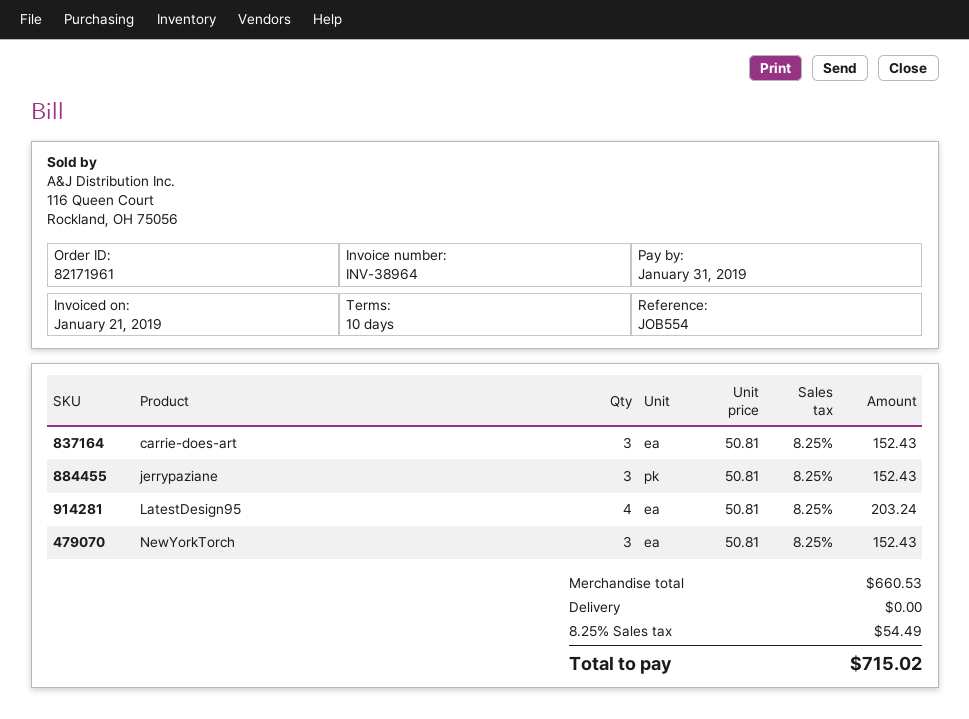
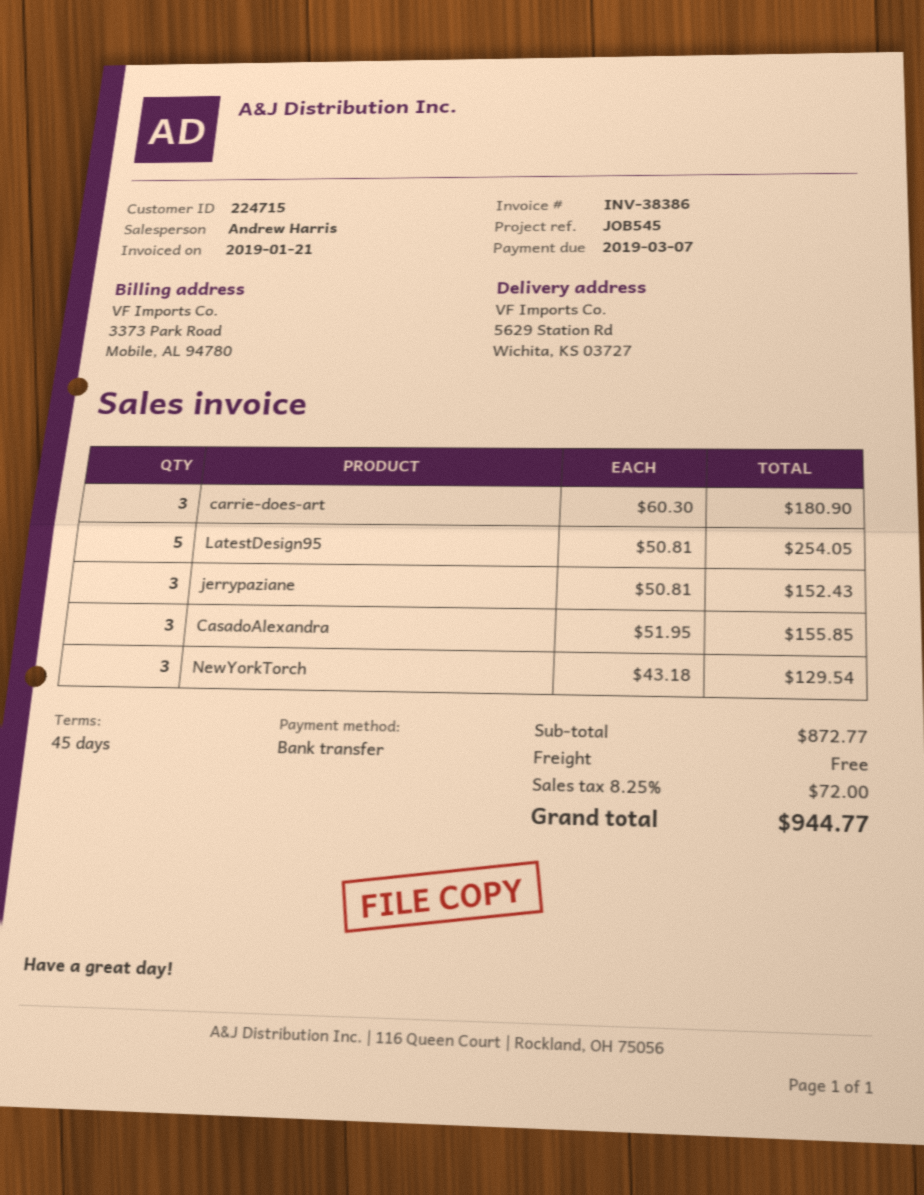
invoice number: INV-38964 -> INV-38386
payment terms: 10 days -> 45 days
due date: 2019-01-31 -> 2019-03-07
reference: JOB554 -> JOB545
carrie-does-art: 3 x 50.81 = 152.43 -> 3 x 60.30 = 180.90
LatestDesign95: 4 x 50.81 = 203.24 -> 5 x 50.81 = 254.05
NewYorkTorch: 3 x 50.81 = 152.43 -> 3 x 43.18 = 129.54
CasadoAlexandra: none -> 3 x 51.95 = 155.85
subtotal: 660.53 -> 872.77
tax: 8.25% = 54.49 -> 8.25% = 72.00
total: 715.02 -> 944.77

